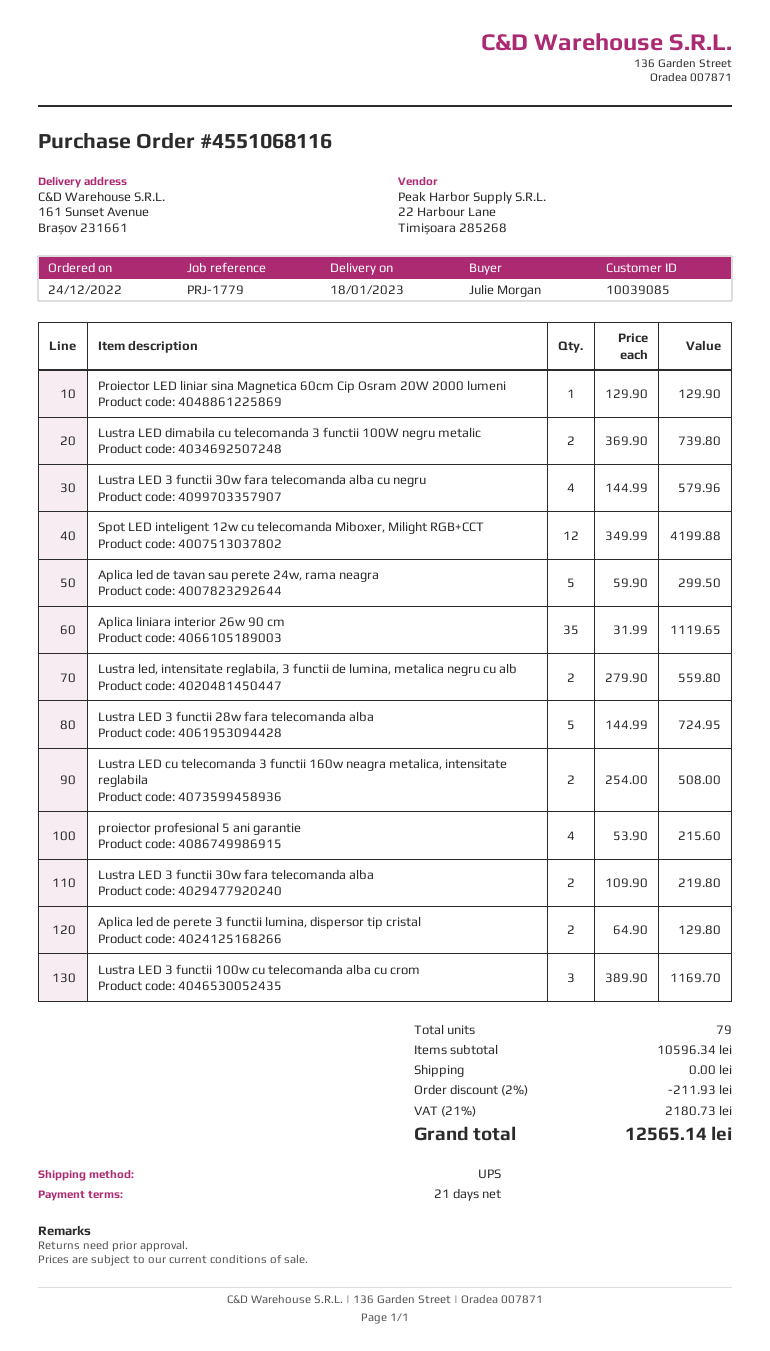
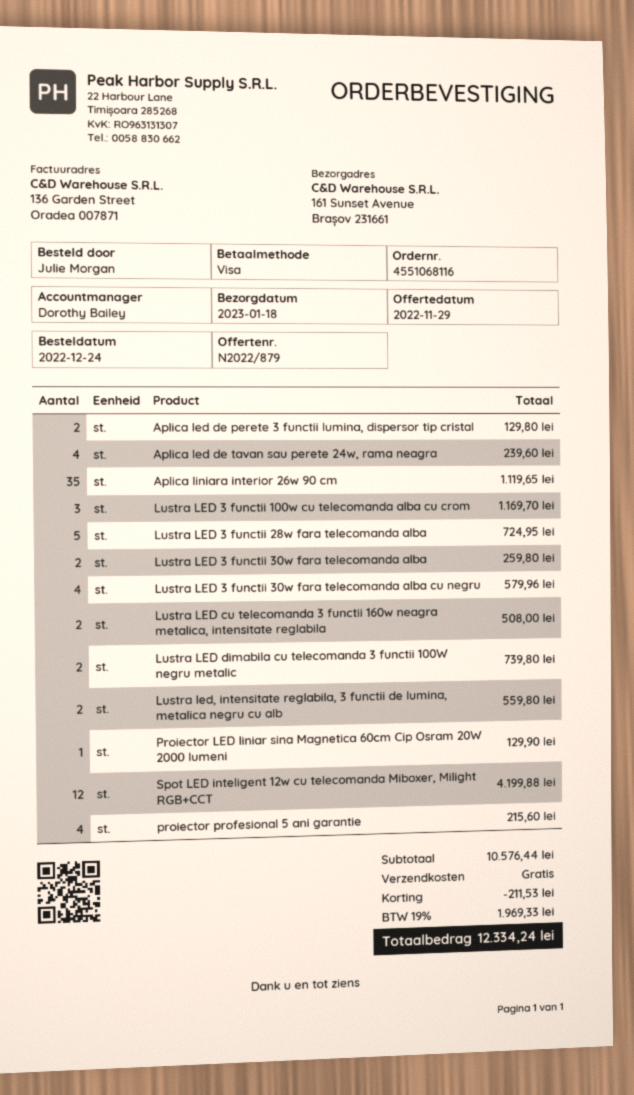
Aplica led de tavan sau perete 24w, rama neagra: 5 for 299.50 -> 4 for 239.60
Lustra LED 3 functii 30w fara telecomanda alba: 2 for 219.80 -> 2 for 259.80
subtotal: 10596.34 -> 10576.44
discount: 211.93 -> 211.53
tax: 21% = 2180.73 -> 19% = 1969.33
total: 12565.14 -> 12334.24

